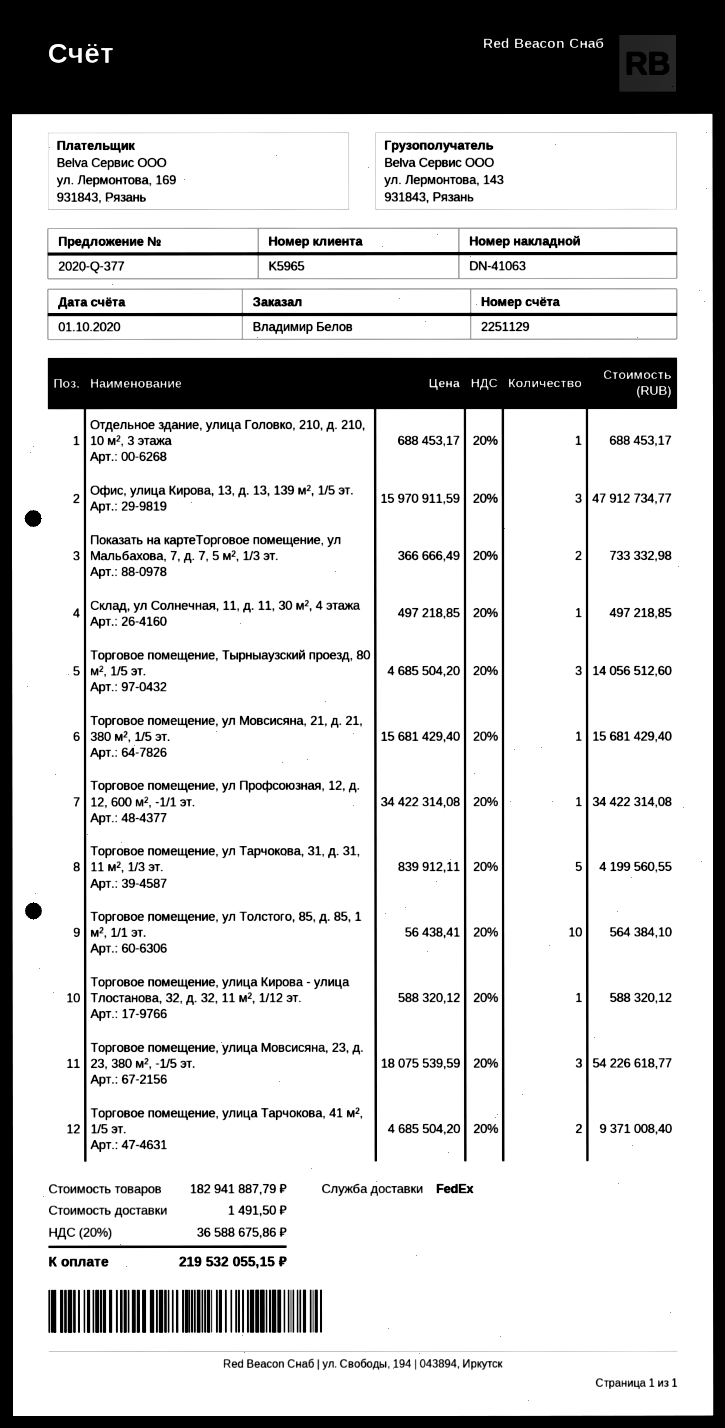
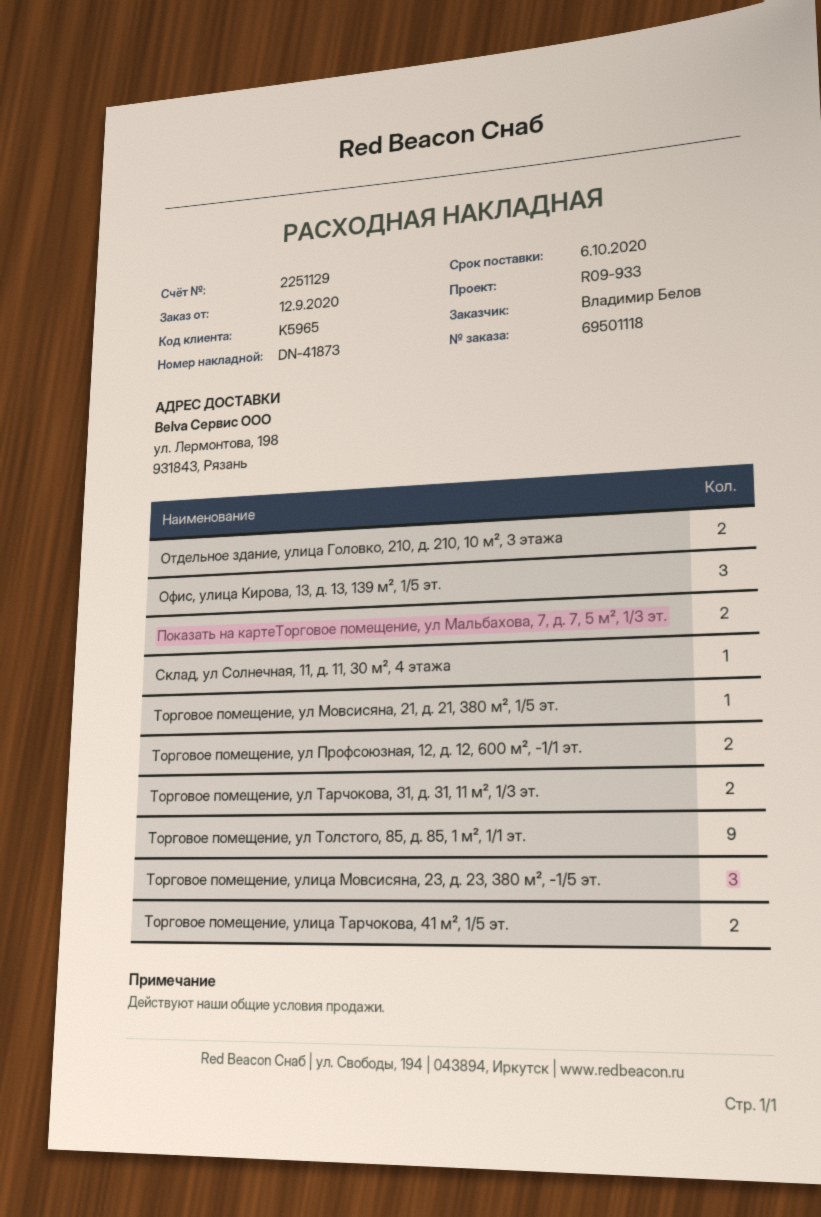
delivery note number: DN-41063 -> DN-41873
ship to: ул. Лермонтова, 143, 931843, Рязань -> ул. Лермонтова, 198, 931843, Рязань
Отдельное здание, улица Головко, 210, д. 210, 10 м², 3 этажа: 1 -> 2
Торговое помещение, Тырныаузский проезд, 80 м², 1/5 эт.: 3 -> none
Торговое помещение, ул Профсоюзная, 12, д. 12, 600 м², -1/1 эт.: 1 -> 2
Торговое помещение, ул Тарчокова, 31, д. 31, 11 м², 1/3 эт.: 5 -> 2
Торговое помещение, ул Толстого, 85, д. 85, 1 м², 1/1 эт.: 10 -> 9
Торговое помещение, улица Кирова - улица Тлостанова, 32, д. 32, 11 м², 1/12 эт.: 1 -> none

